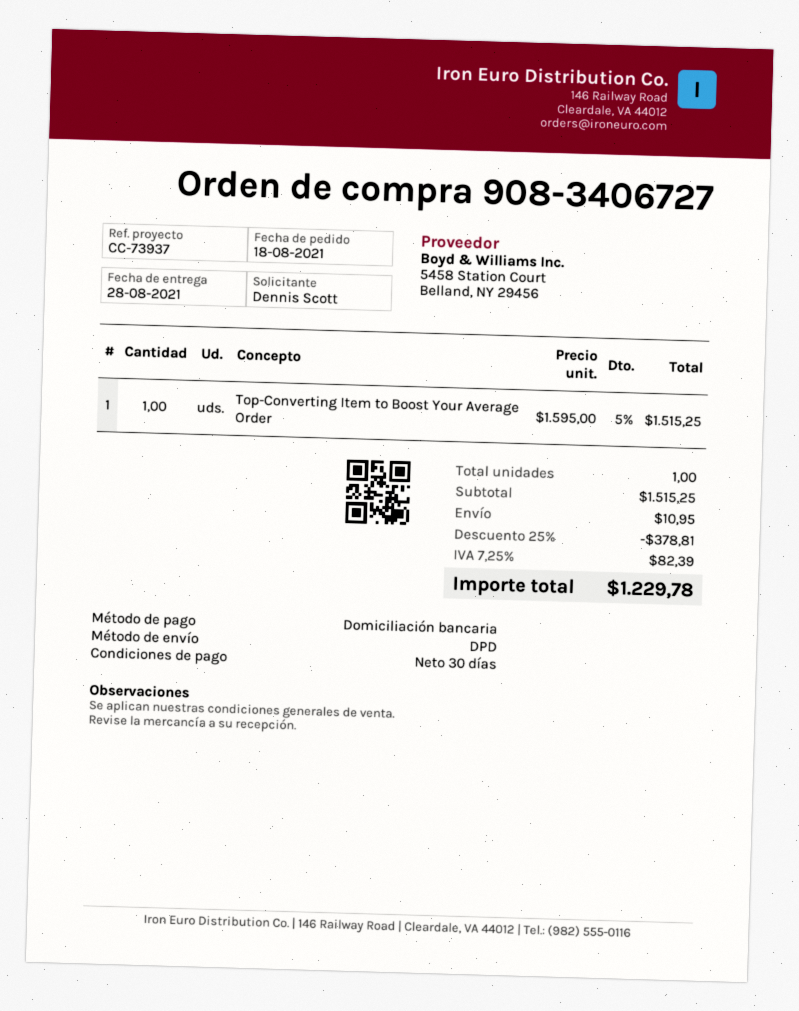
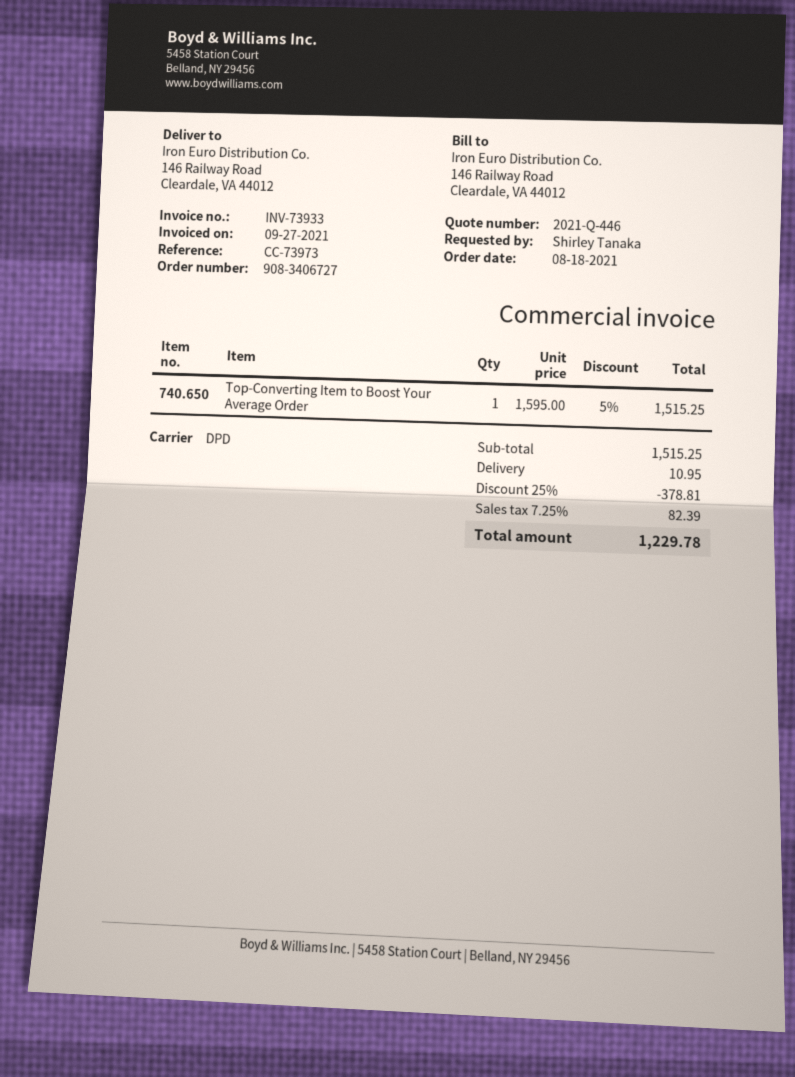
reference: CC-73937 -> CC-73973
ordered by: Dennis Scott -> Shirley Tanaka

